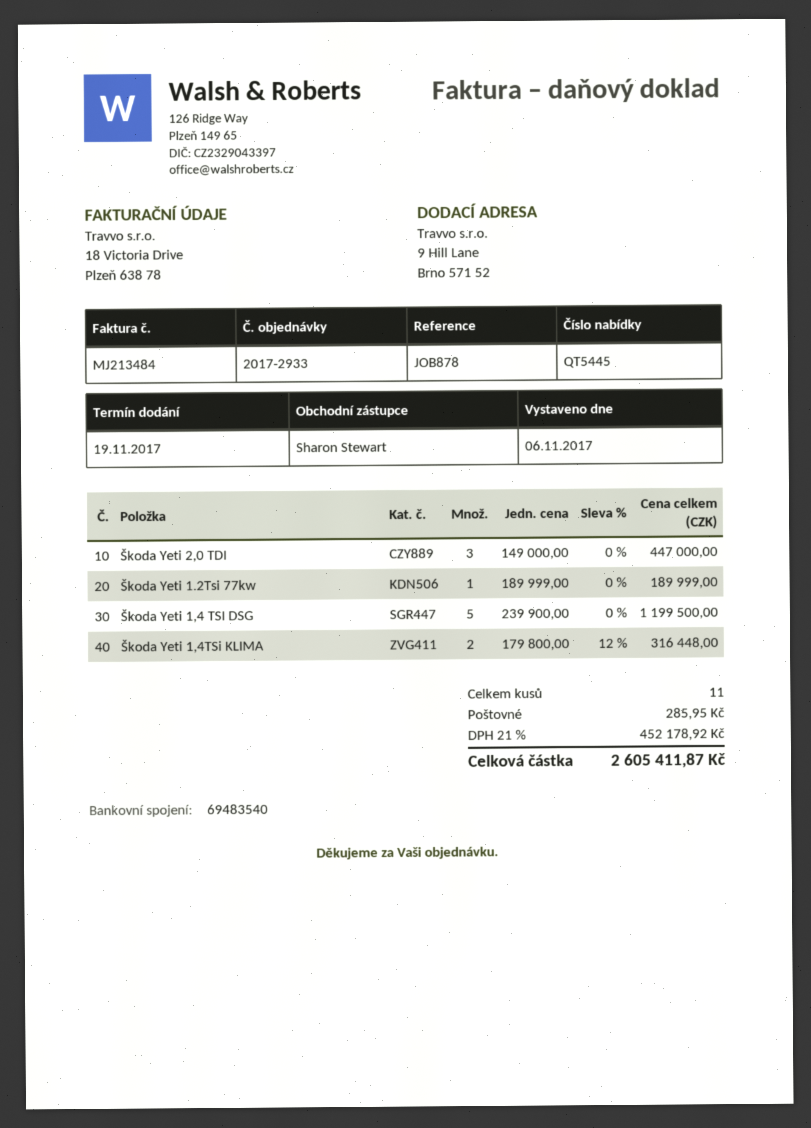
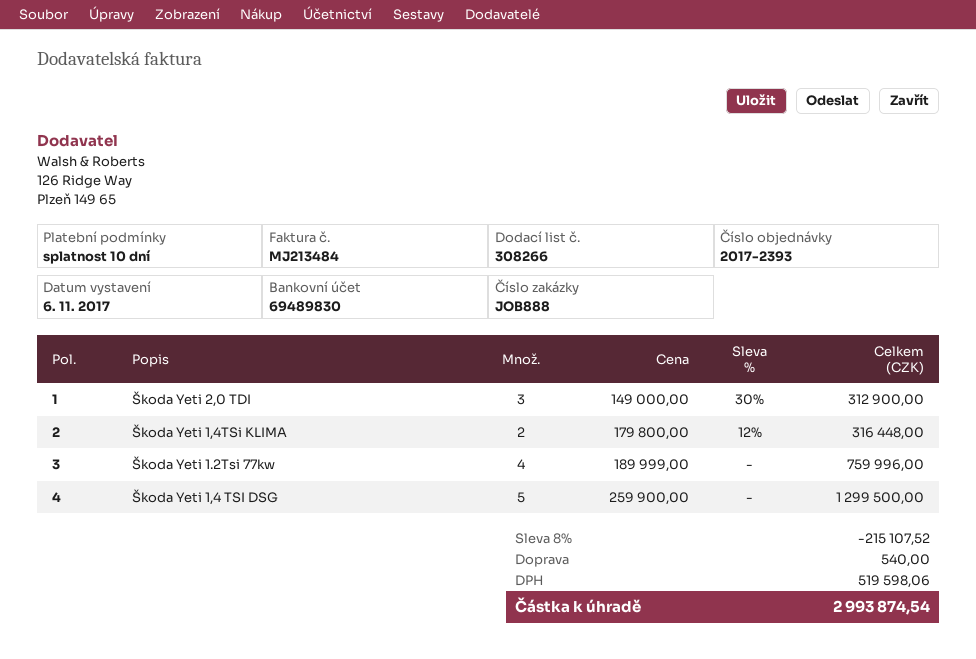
order number: 2017-2933 -> 2017-2393
reference: JOB878 -> JOB888
bank account: 69483540 -> 69489830
Škoda Yeti 2,0 TDI: 3 x 149000.00 = 447000.00 -> 3 x 149000.00 - 30% = 312900.00
Škoda Yeti 1.2Tsi 77kw: 1 x 189999.00 = 189999.00 -> 4 x 189999.00 = 759996.00
Škoda Yeti 1,4 TSI DSG: 5 x 239900.00 = 1199500.00 -> 5 x 259900.00 = 1299500.00
discount: none -> 8% = 215107.52
shipping: 285.95 -> 540.00
tax: 452178.92 -> 519598.06
total: 2605411.87 -> 2993874.54

